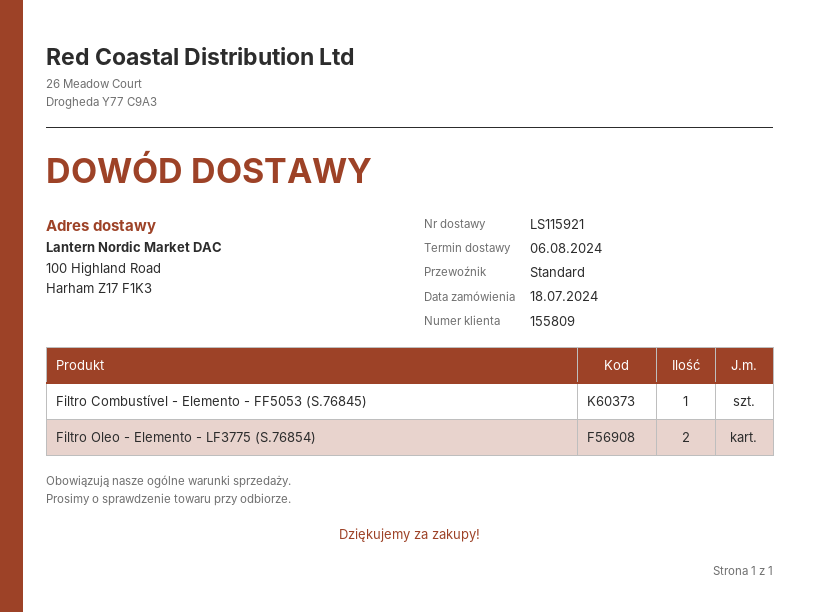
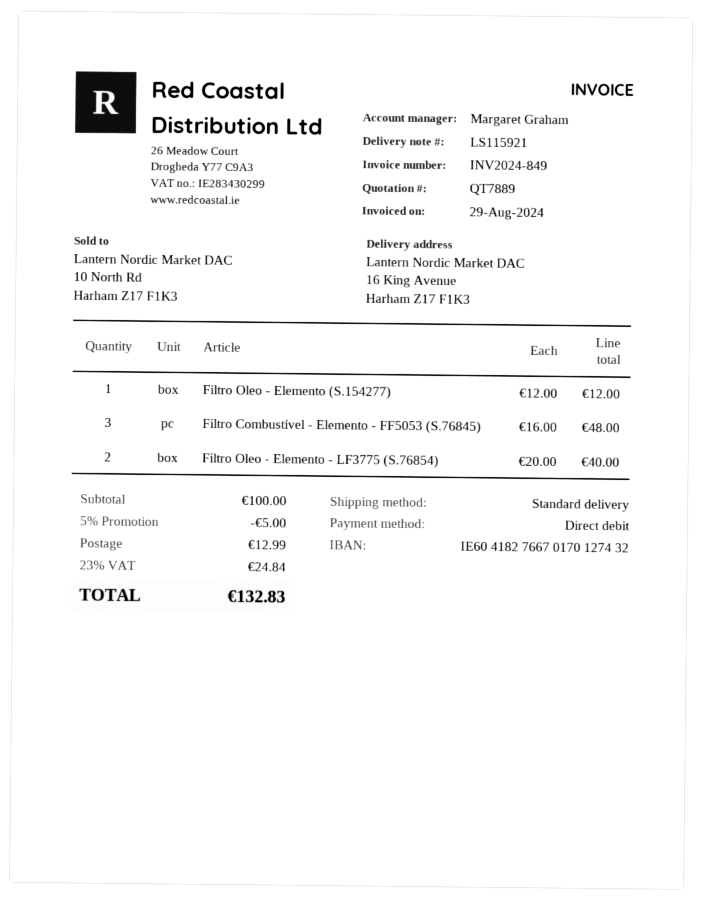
ship to: 100 Highland Road, Harham Z17 F1K3 -> 16 King Avenue, Harham Z17 F1K3
Filtro Combustível - Elemento - FF5053 (S.76845): 1 -> 3
Filtro Oleo - Elemento (S.154277): none -> 1

